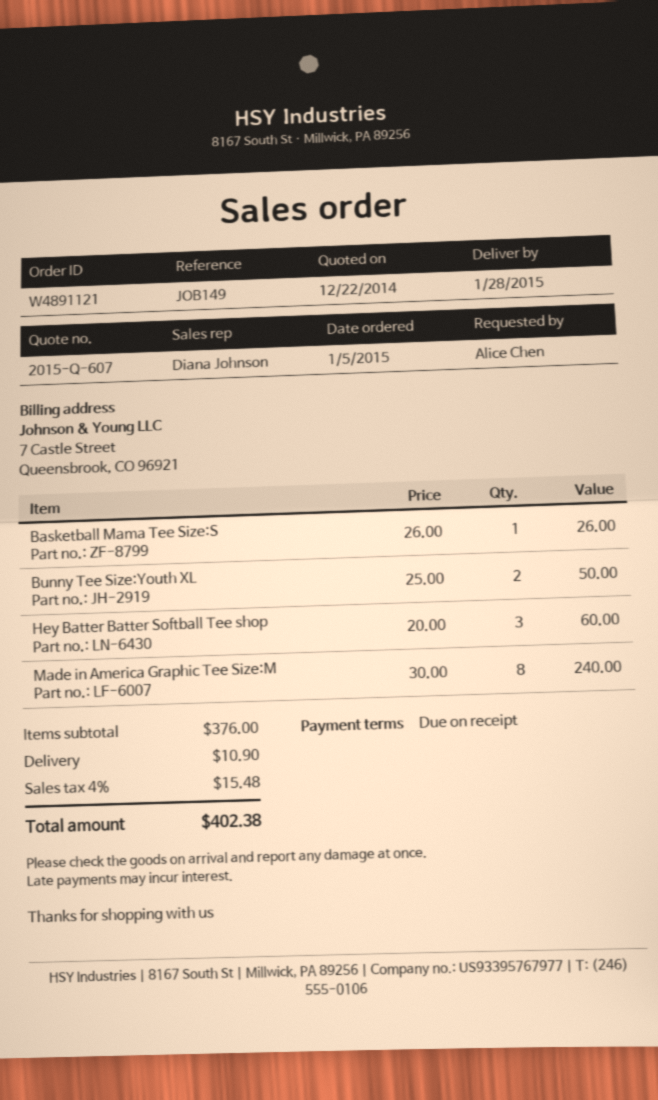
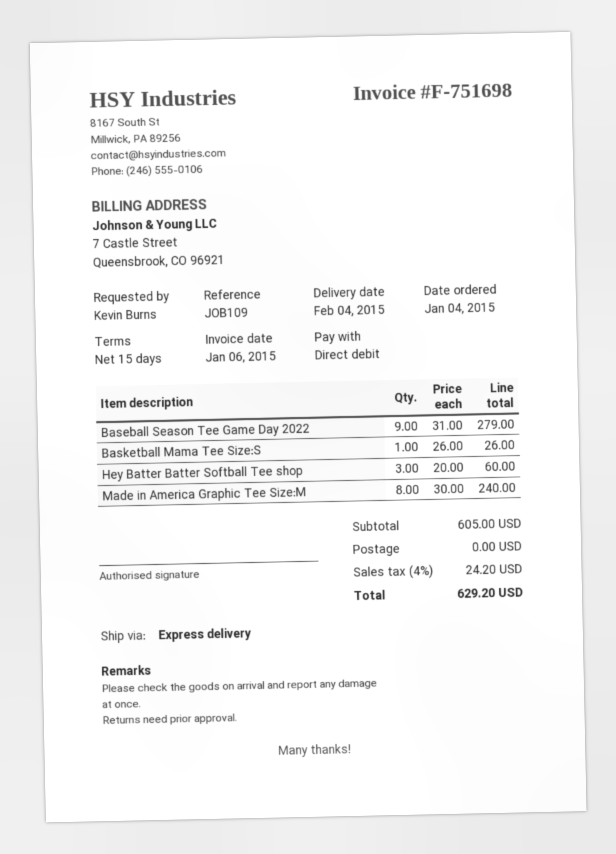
order date: 2015-01-05 -> 2015-01-04
delivery date: 2015-01-28 -> 2015-02-04
payment terms: on receipt -> 15 days
reference: JOB149 -> JOB109
ordered by: Alice Chen -> Kevin Burns
Bunny Tee Size:Youth XL: 2 x 25.00 = 50.00 -> none
Baseball Season Tee Game Day 2022: none -> 9 x 31.00 = 279.00
subtotal: 376.00 -> 605.00
shipping: 10.90 -> 0.00
tax: 4% = 15.48 -> 4% = 24.20
total: 402.38 -> 629.20

